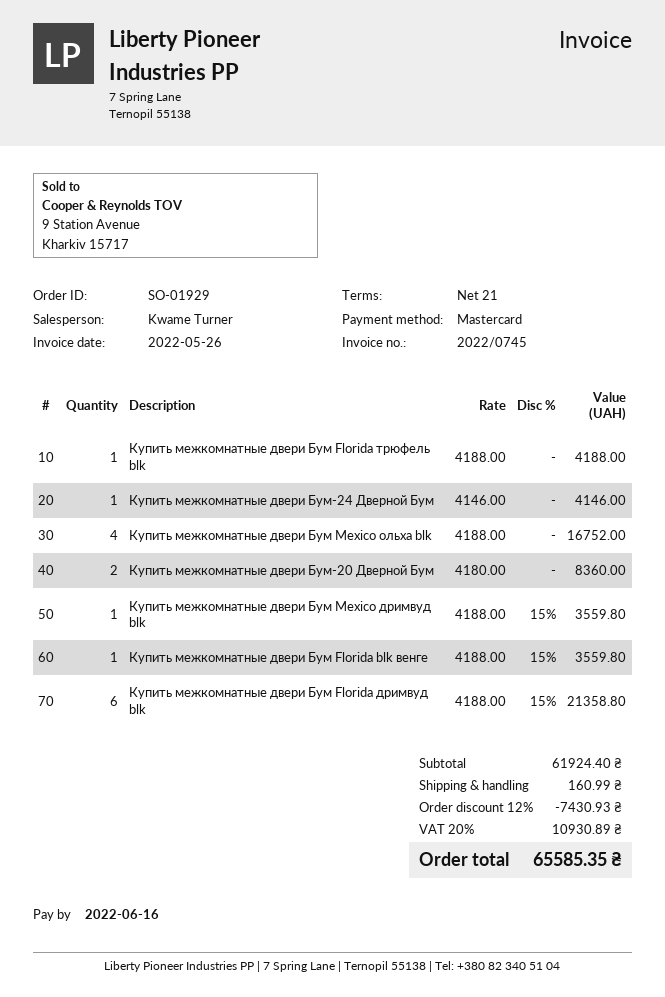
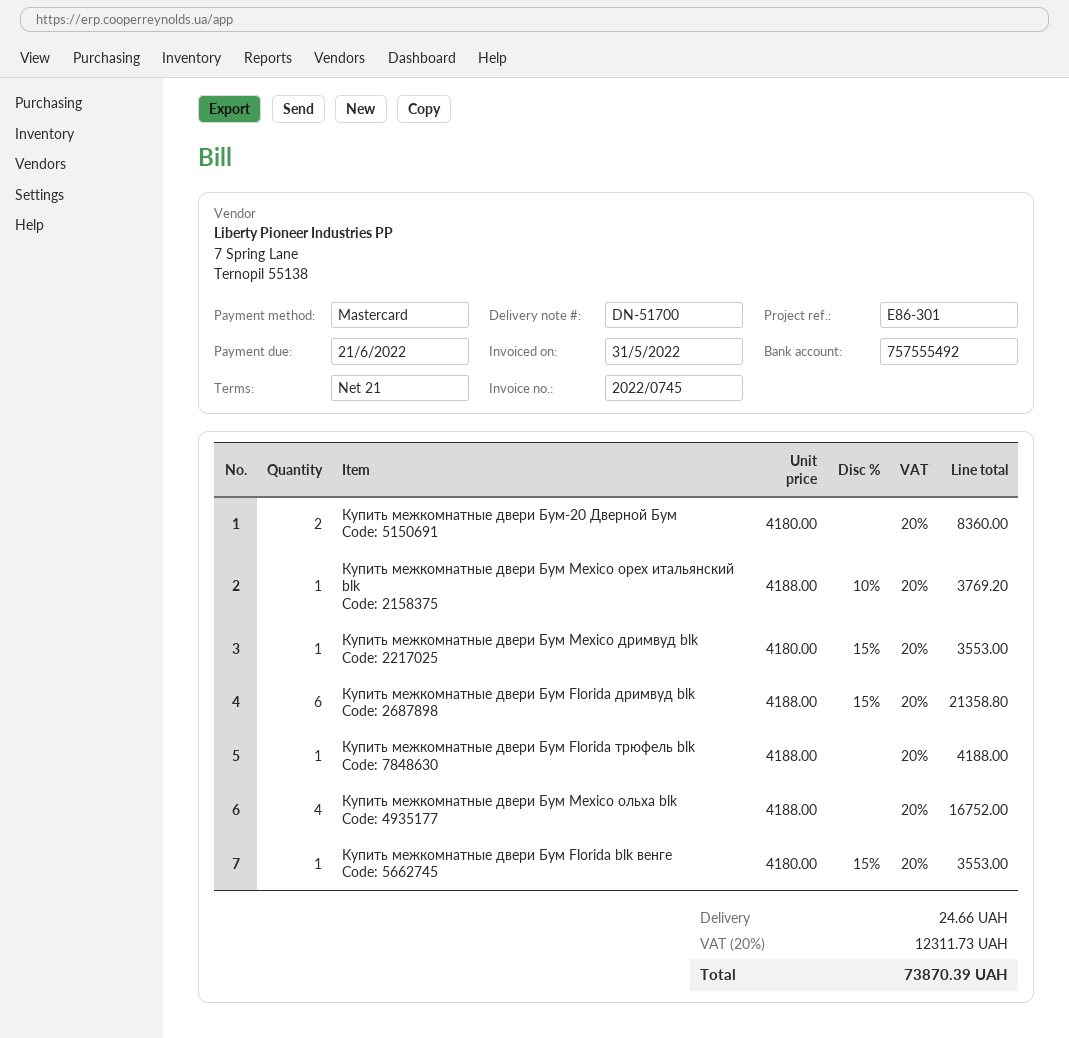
invoice date: 2022-05-26 -> 2022-05-31
due date: 2022-06-16 -> 2022-06-21
Купить межкомнатные двери Бум-24 Дверной Бум: 1 x 4146.00 = 4146.00 -> none
Купить межкомнатные двери Бум Mexico дримвуд blk: 1 x 4188.00 - 15% = 3559.80 -> 1 x 4180.00 - 15% = 3553.00
Купить межкомнатные двери Бум Florida blk венге: 1 x 4188.00 - 15% = 3559.80 -> 1 x 4180.00 - 15% = 3553.00
Купить межкомнатные двери Бум Mexico орех итальянский blk: none -> 1 x 4188.00 - 10% = 3769.20
discount: 12% = 7430.93 -> none
shipping: 160.99 -> 24.66
tax: 20% = 10930.89 -> 20% = 12311.73
total: 65585.35 -> 73870.39

